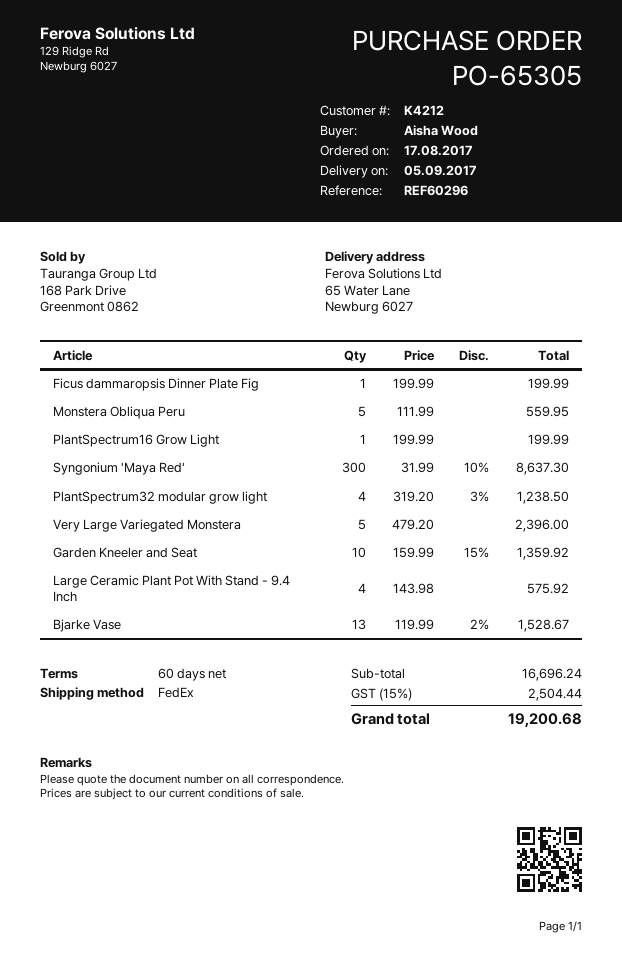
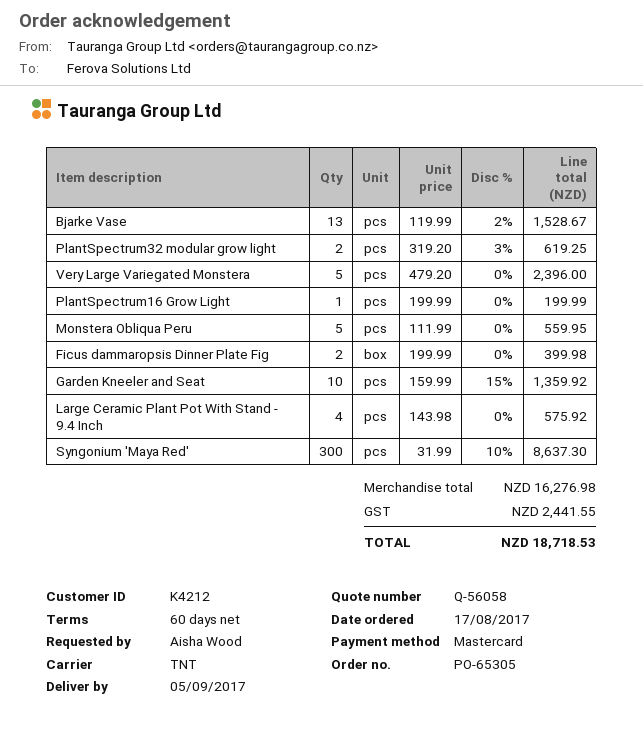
shipping method: FedEx -> TNT
Ficus dammaropsis Dinner Plate Fig: 1 x 199.99 = 199.99 -> 2 x 199.99 = 399.98
PlantSpectrum32 modular grow light: 4 x 319.20 - 3% = 1238.50 -> 2 x 319.20 - 3% = 619.25
subtotal: 16696.24 -> 16276.98
tax: 2504.44 -> 2441.55
total: 19200.68 -> 18718.53

